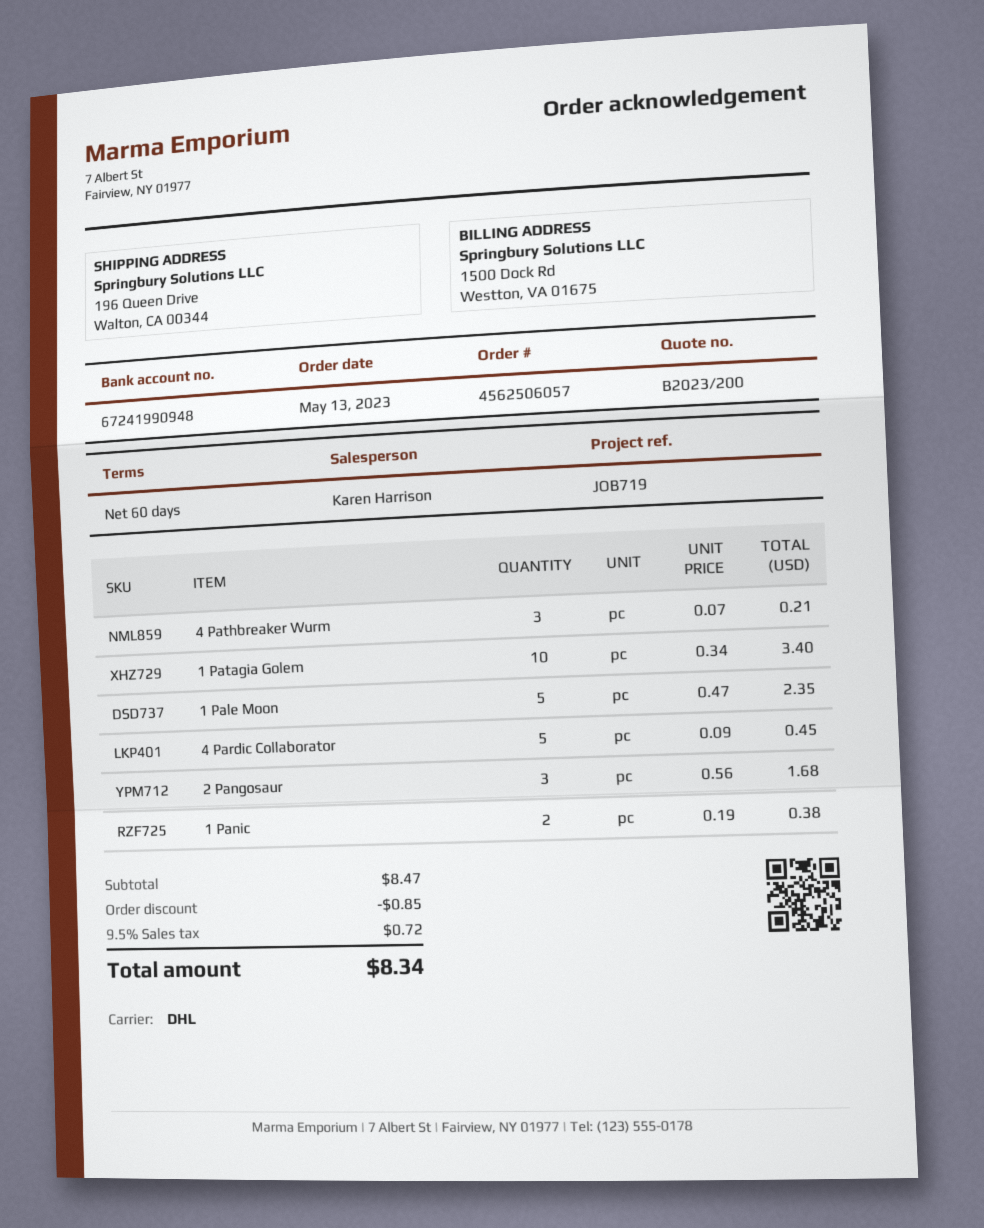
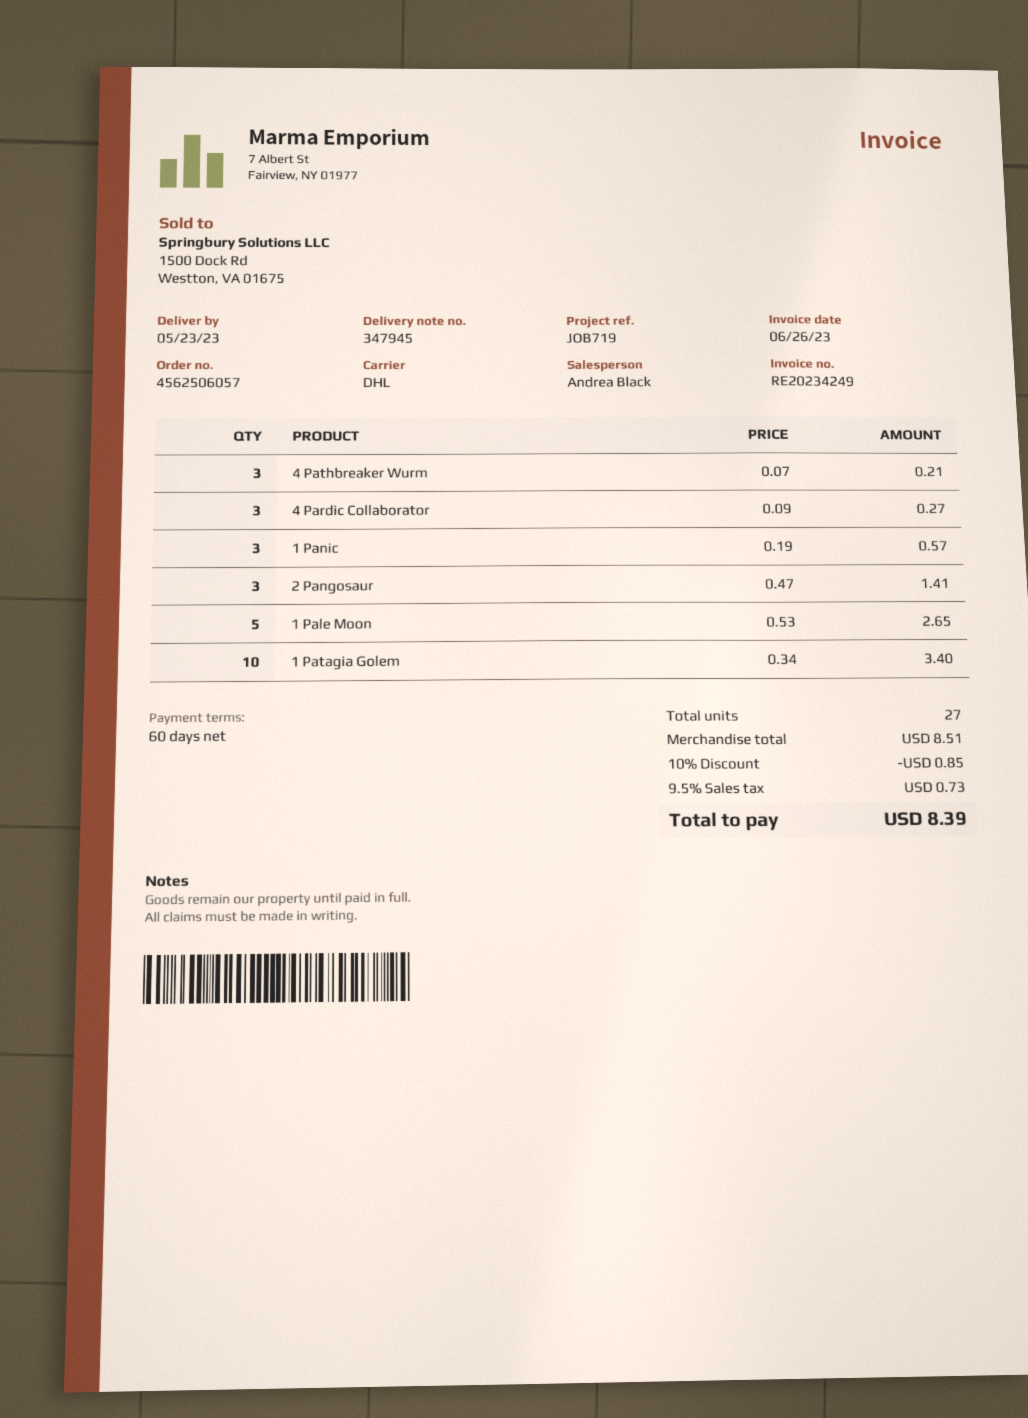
sales rep: Karen Harrison -> Andrea Black
1 Pale Moon: 5 x 0.47 = 2.35 -> 5 x 0.53 = 2.65
4 Pardic Collaborator: 5 x 0.09 = 0.45 -> 3 x 0.09 = 0.27
2 Pangosaur: 3 x 0.56 = 1.68 -> 3 x 0.47 = 1.41
1 Panic: 2 x 0.19 = 0.38 -> 3 x 0.19 = 0.57
subtotal: 8.47 -> 8.51
tax: 9.5% = 0.72 -> 9.5% = 0.73
total: 8.34 -> 8.39

